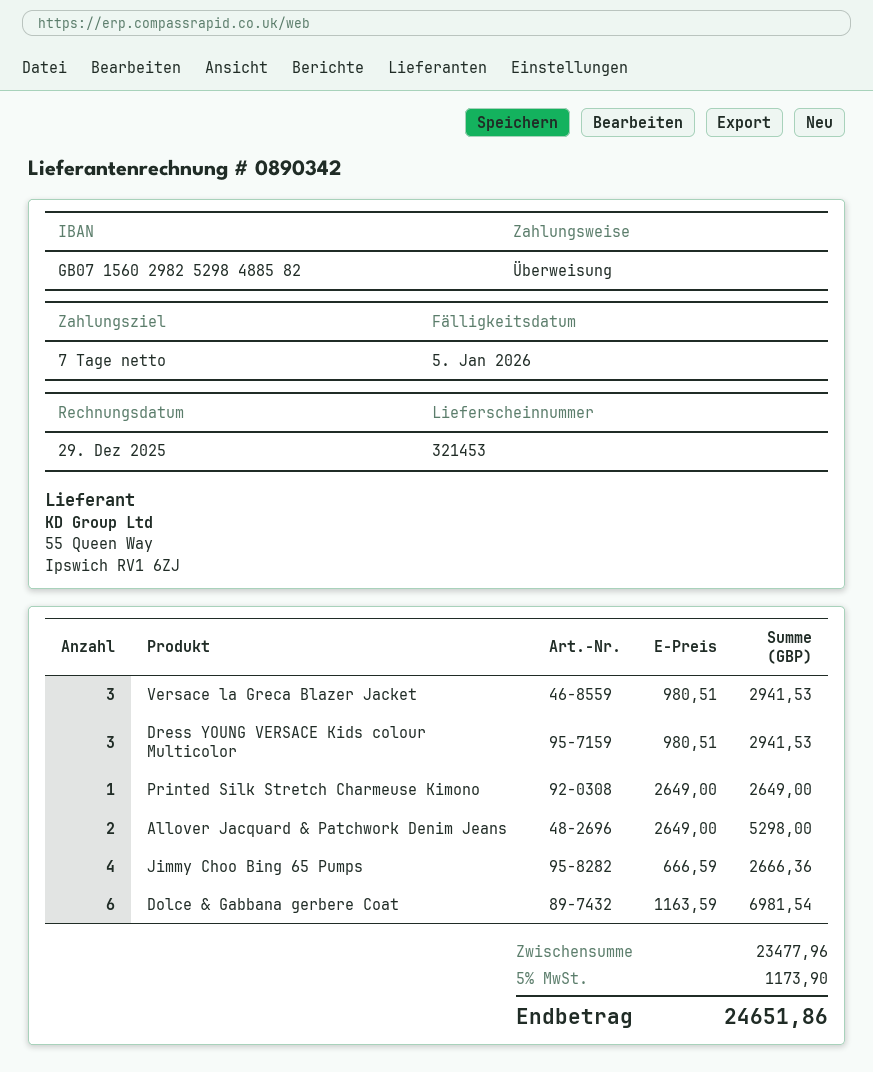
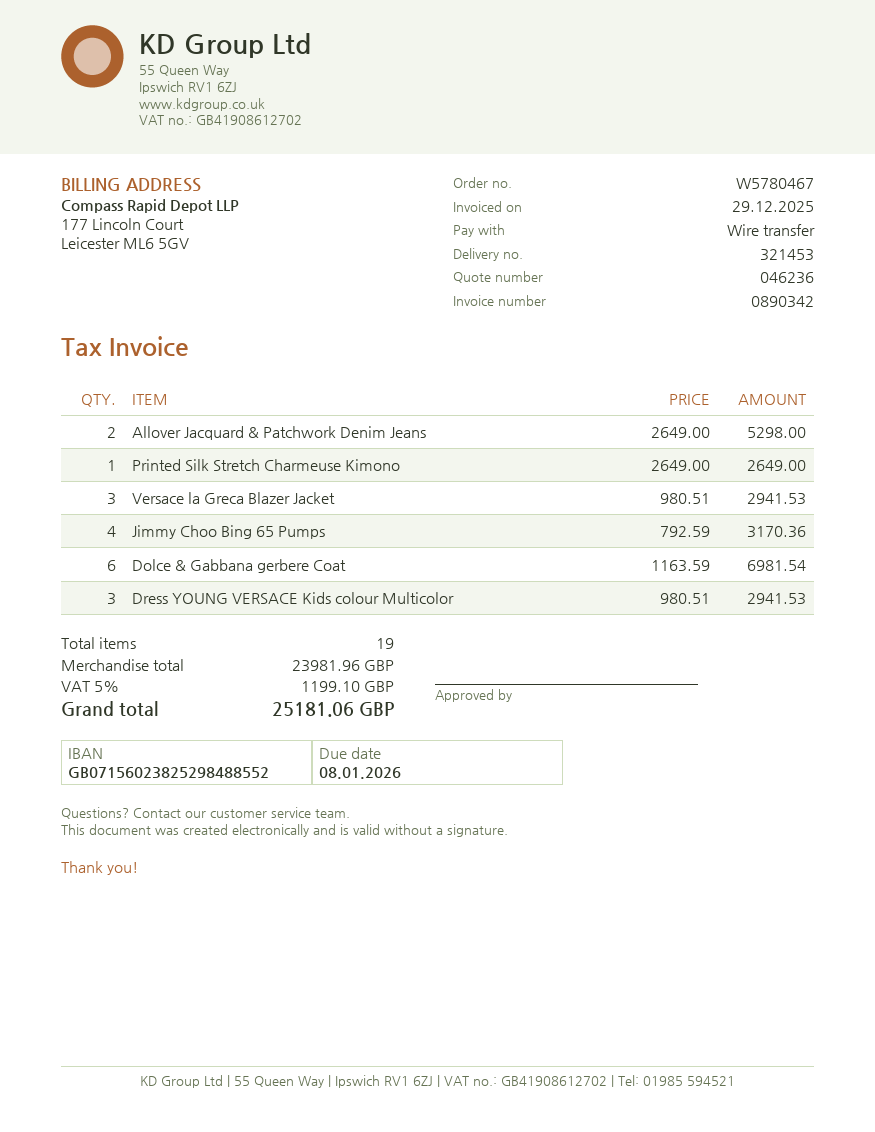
due date: 2026-01-05 -> 2026-01-08
bank account: GB07156029825298488582 -> GB07156023825298488552
Jimmy Choo Bing 65 Pumps: 4 x 666.59 = 2666.36 -> 4 x 792.59 = 3170.36
subtotal: 23477.96 -> 23981.96
tax: 5% = 1173.90 -> 5% = 1199.10
total: 24651.86 -> 25181.06

